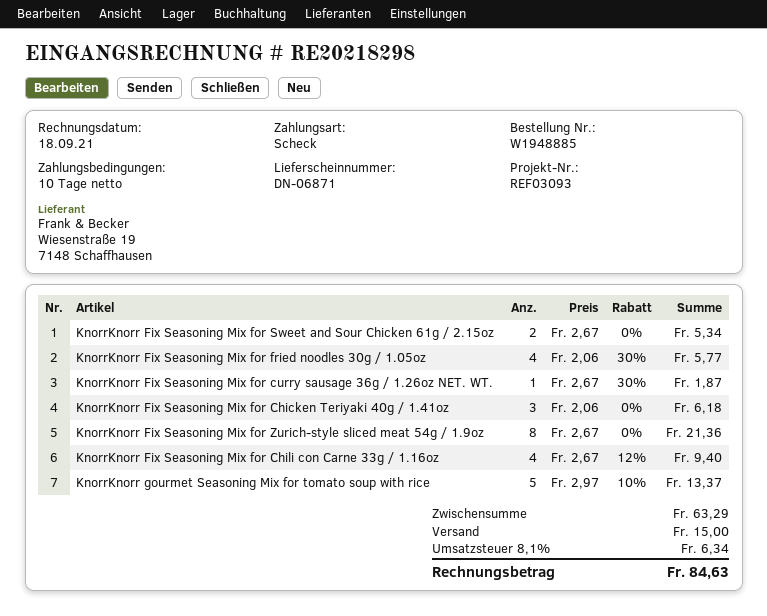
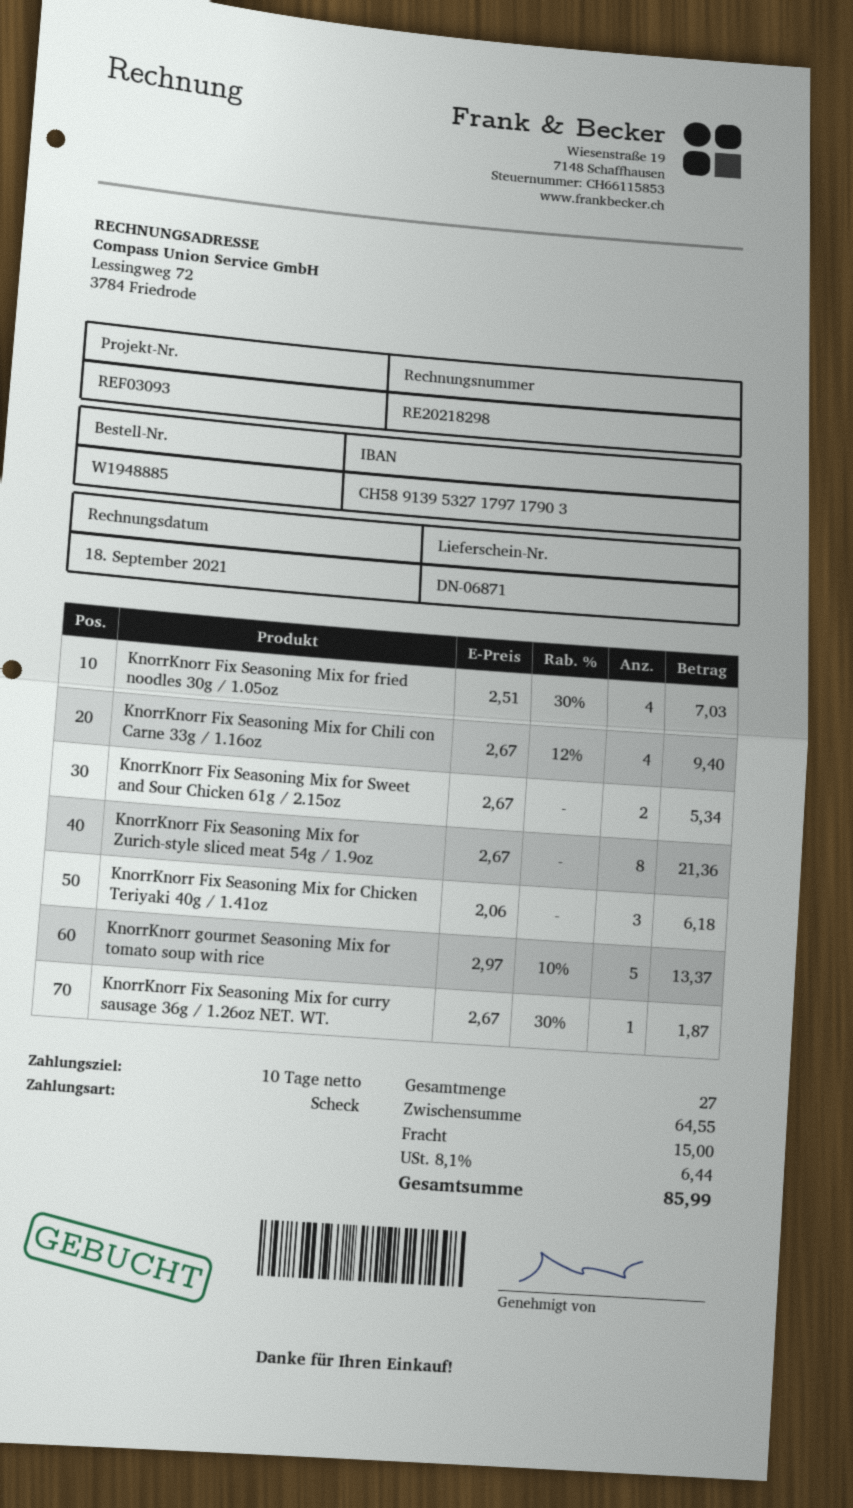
KnorrKnorr Fix Seasoning Mix for fried noodles 30g / 1.05oz: 4 x 2.06 - 30% = 5.77 -> 4 x 2.51 - 30% = 7.03
subtotal: 63.29 -> 64.55
tax: 8.1% = 6.34 -> 8.1% = 6.44
total: 84.63 -> 85.99

